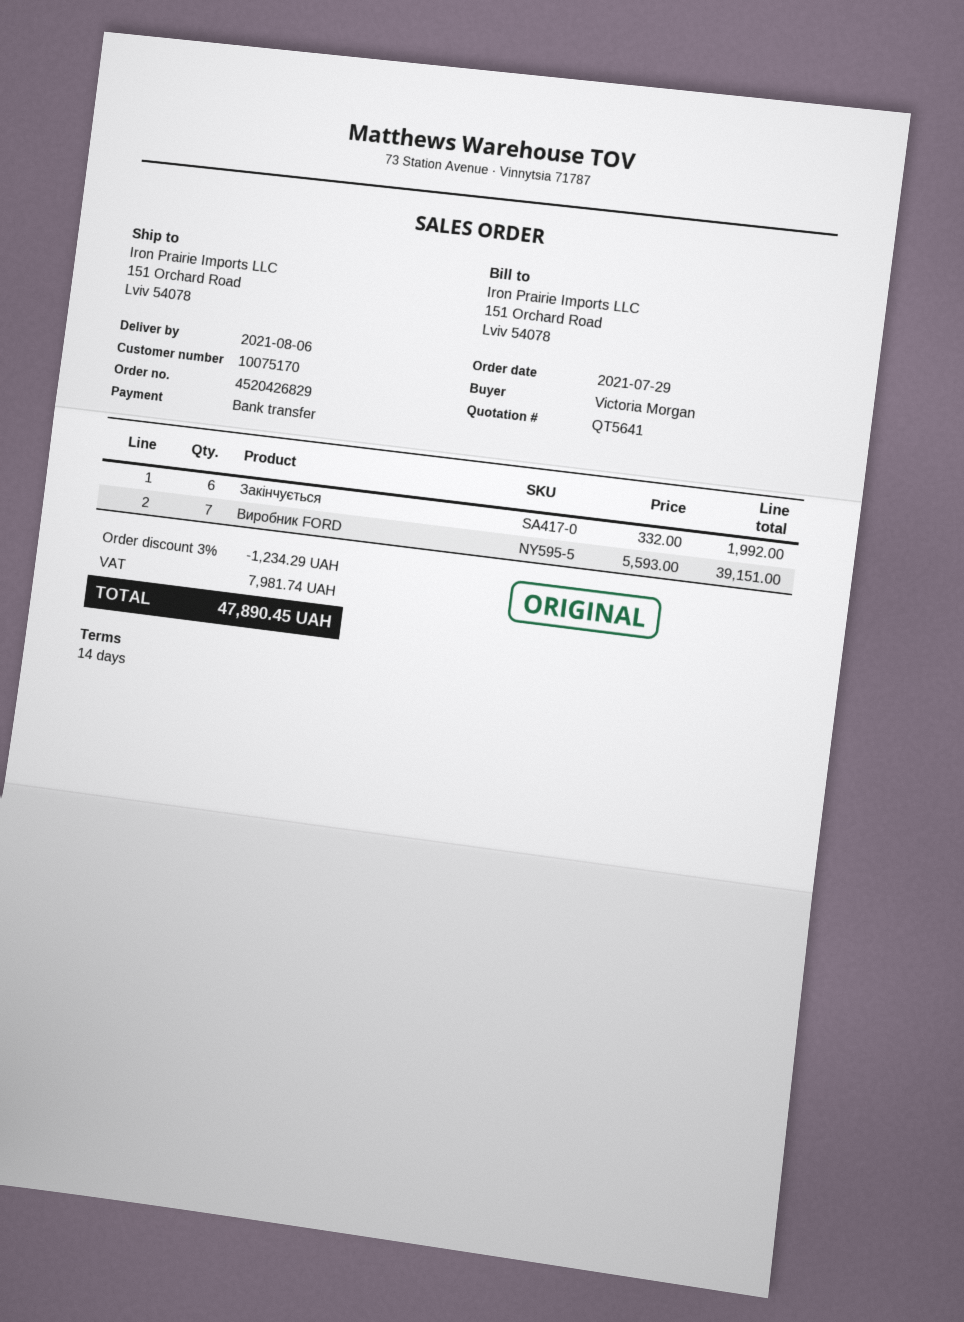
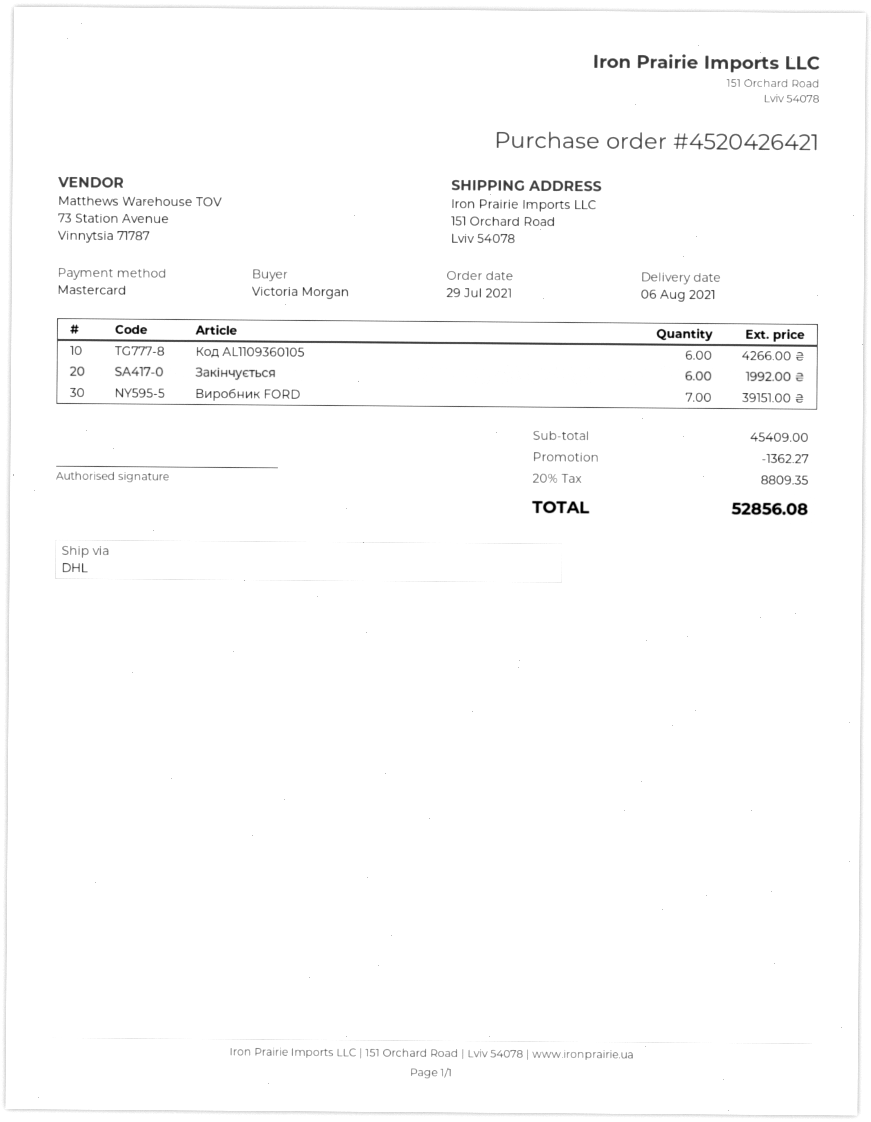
order number: 4520426829 -> 4520426421
payment method: bank transfer -> Mastercard
Код AL1109360105: none -> 6 for 4266.00
discount: 1234.29 -> 1362.27
tax: 7981.74 -> 8809.35
total: 47890.45 -> 52856.08

